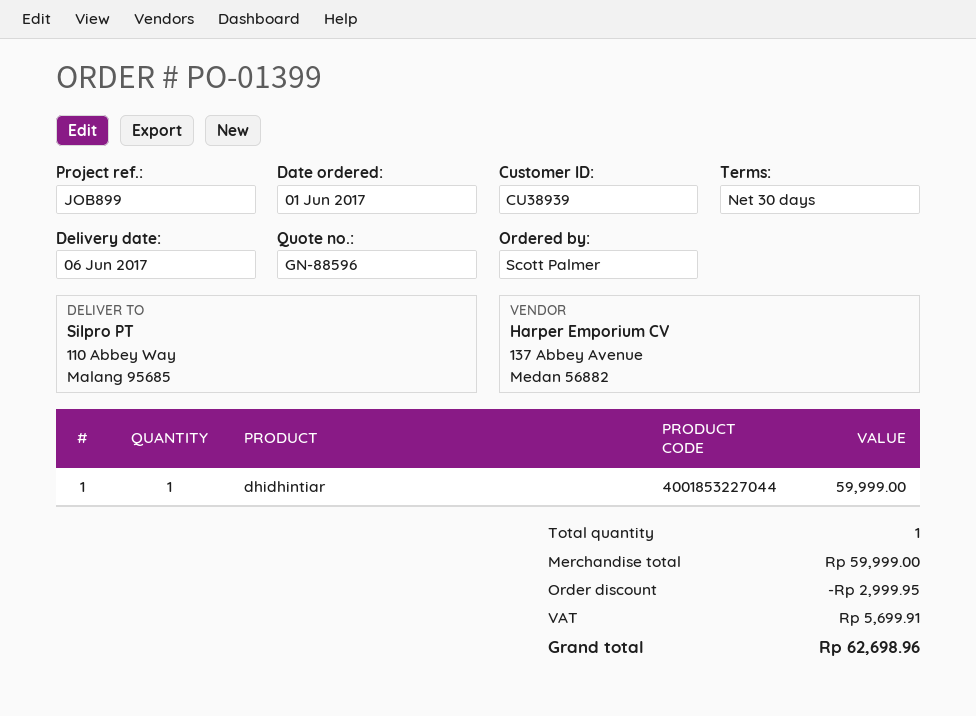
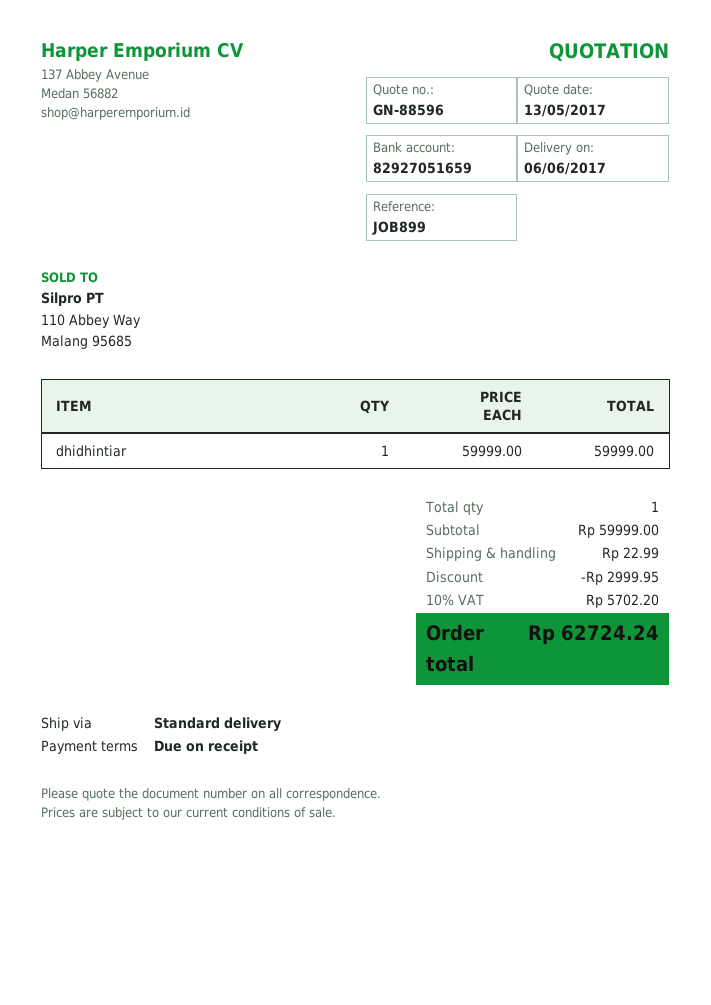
payment terms: 30 days -> on receipt
shipping: none -> 22.99
tax: 5699.91 -> 5702.20
total: 62698.96 -> 62724.24

